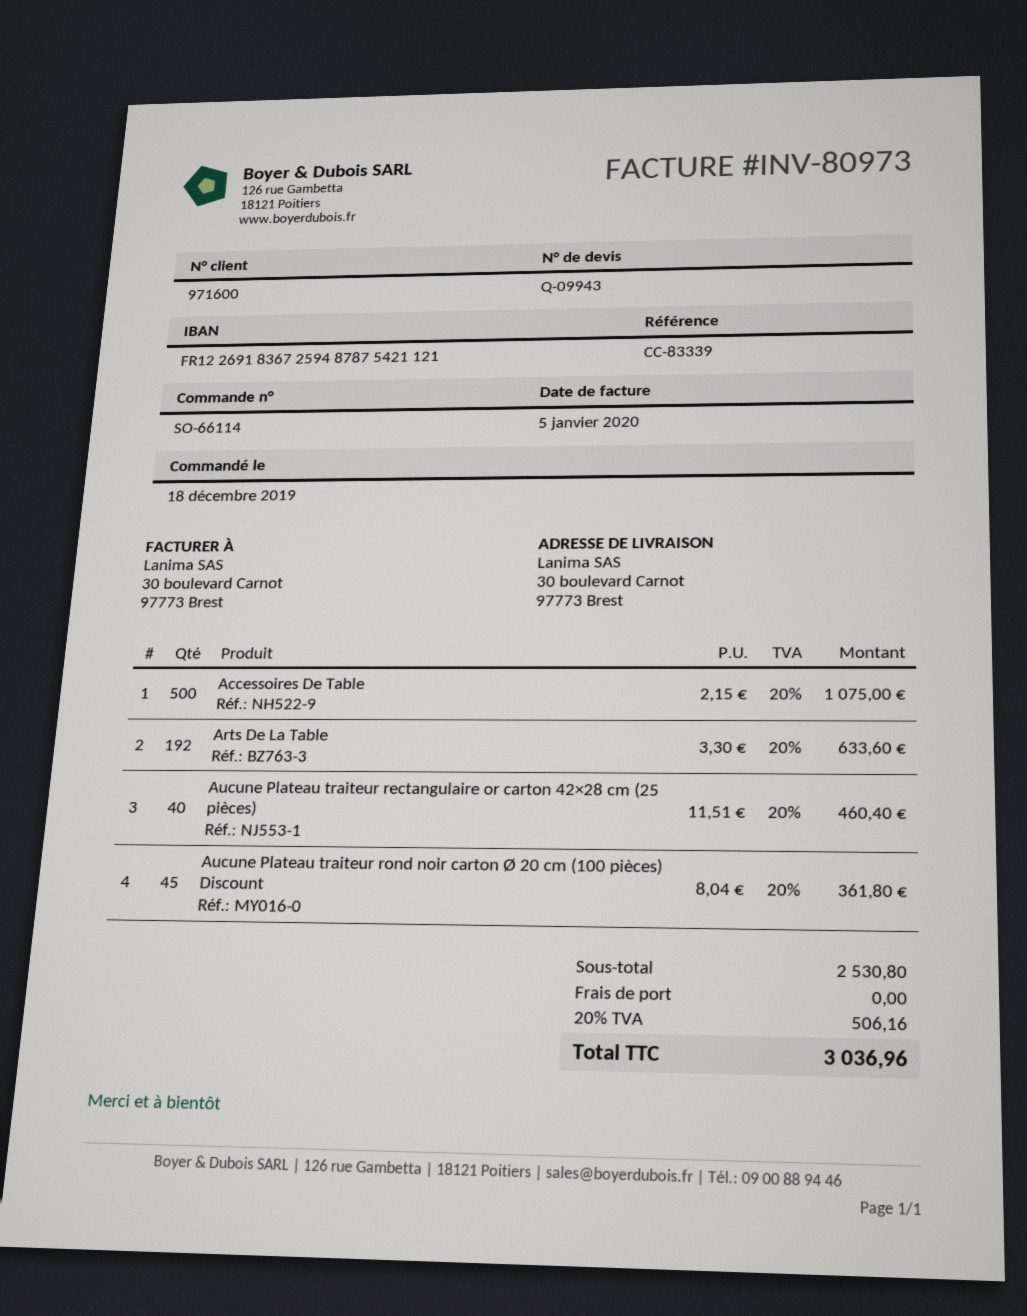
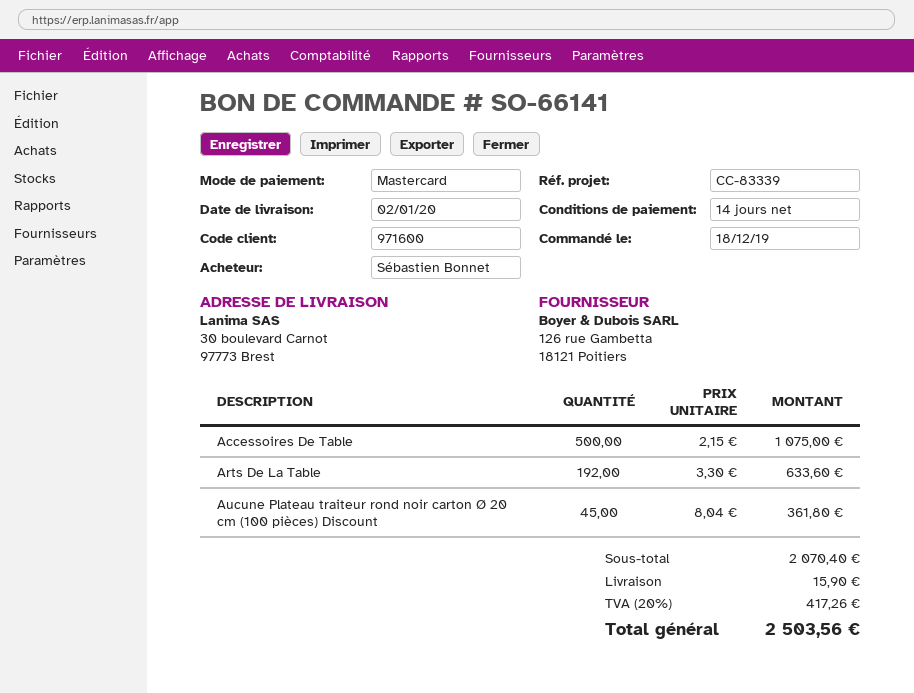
order number: SO-66114 -> SO-66141
Aucune Plateau traiteur rectangulaire or carton 42×28 cm (25 pièces): 40 x 11.51 = 460.40 -> none
subtotal: 2530.80 -> 2070.40
shipping: 0.00 -> 15.90
tax: 20% = 506.16 -> 20% = 417.26
total: 3036.96 -> 2503.56

